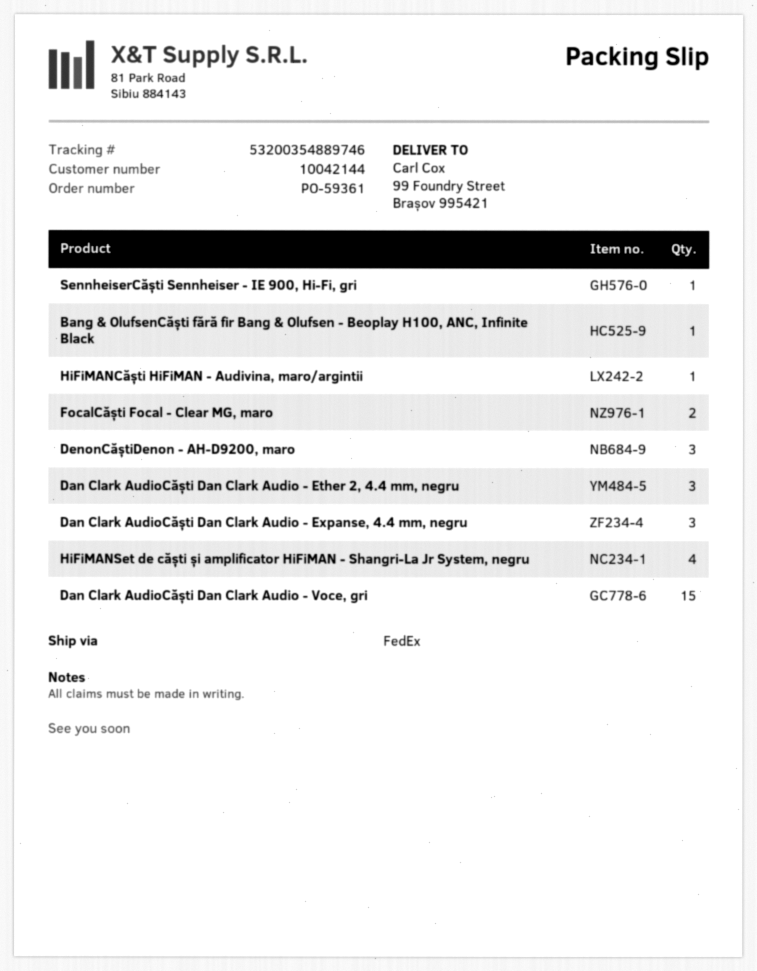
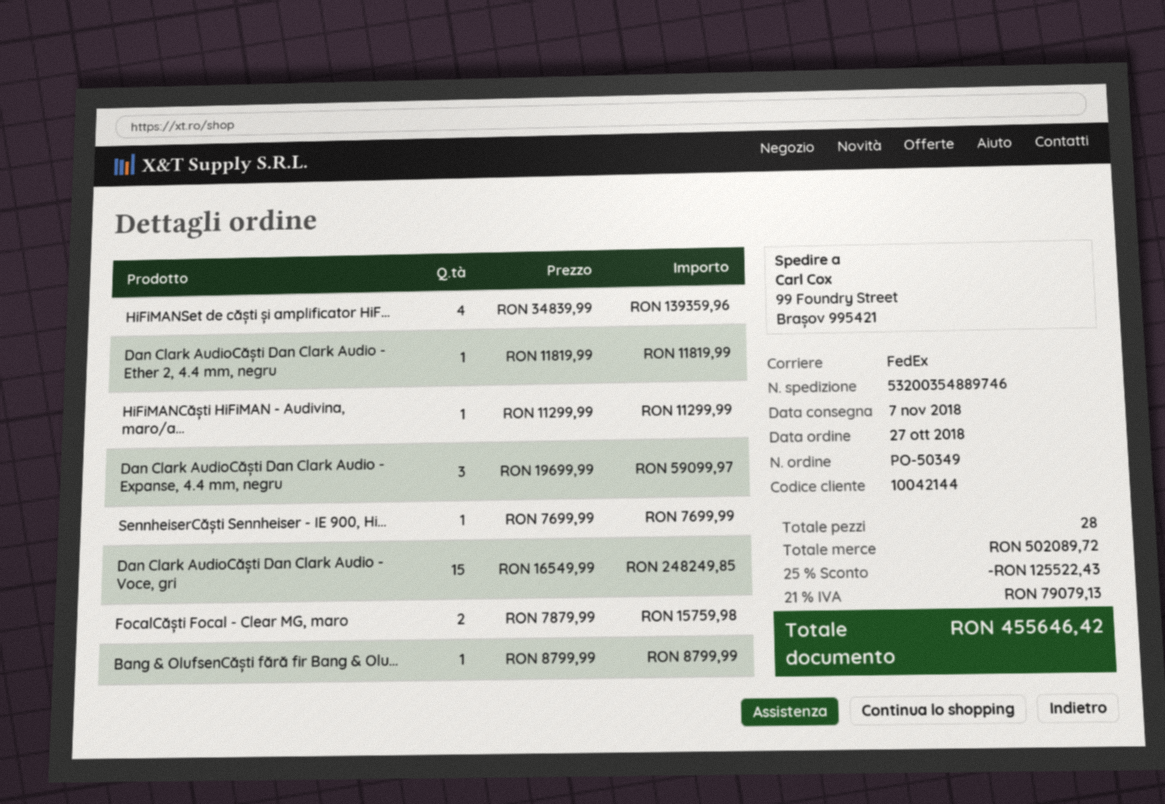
order number: PO-59361 -> PO-50349
DenonCăștiDenon - AH-D9200, maro: 3 -> none
Dan Clark AudioCăști Dan Clark Audio - Ether 2, 4.4 mm, negru: 3 -> 1

